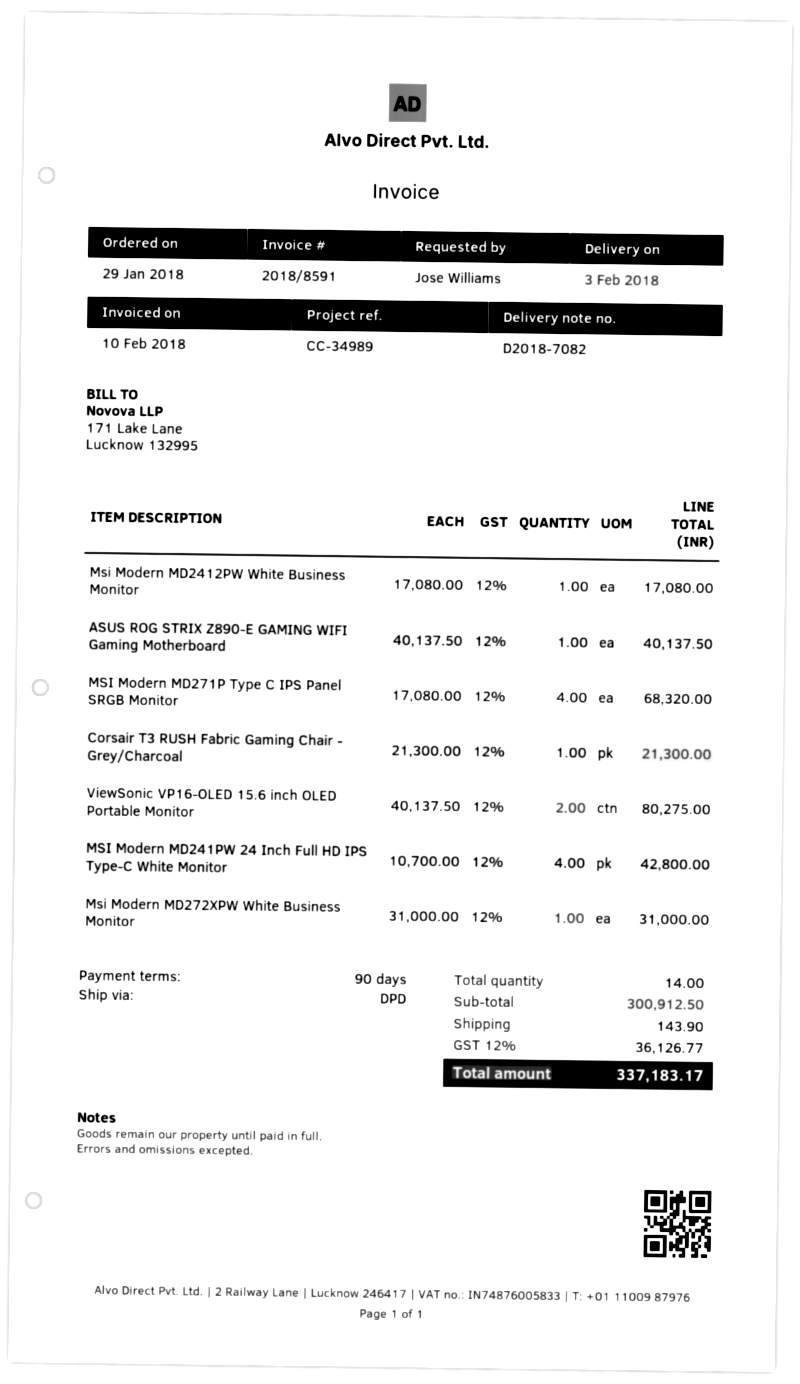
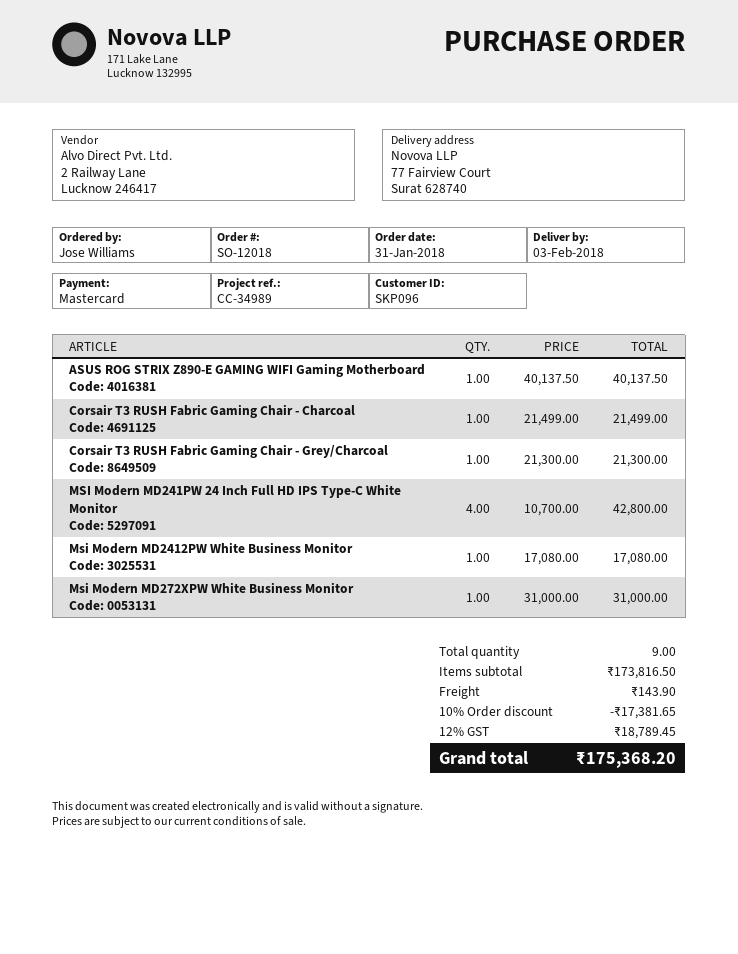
order date: 2018-01-29 -> 2018-01-31
MSI Modern MD271P Type C IPS Panel SRGB Monitor: 4 x 17080.00 = 68320.00 -> none
ViewSonic VP16-OLED 15.6 inch OLED Portable Monitor: 2 x 40137.50 = 80275.00 -> none
Corsair T3 RUSH Fabric Gaming Chair - Charcoal: none -> 1 x 21499.00 = 21499.00
total quantity: 14 -> 9
subtotal: 300912.50 -> 173816.50
discount: none -> 10% = 17381.65
tax: 12% = 36126.77 -> 12% = 18789.45
total: 337183.17 -> 175368.20

